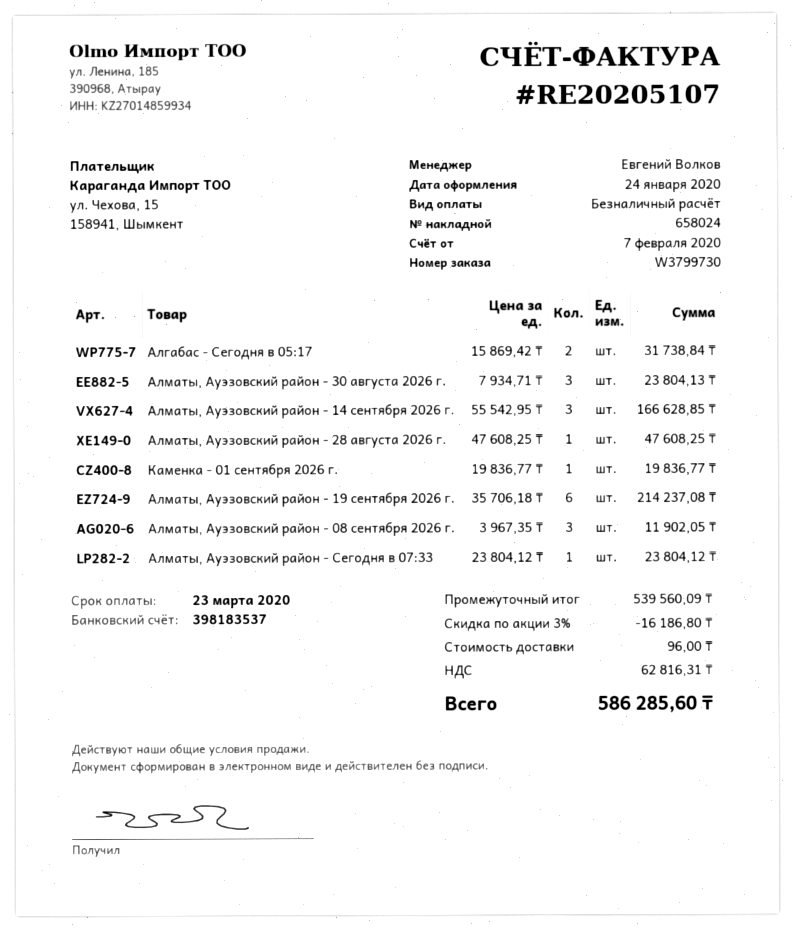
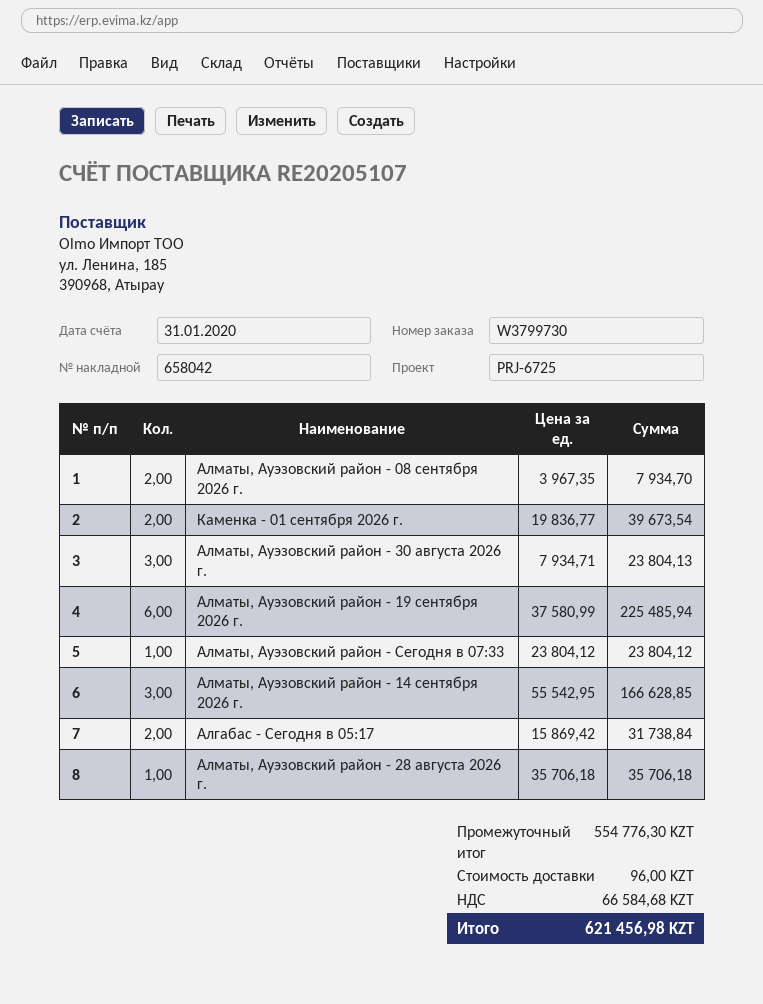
delivery note number: 658024 -> 658042
invoice date: 2020-02-07 -> 2020-01-31
Алматы, Ауэзовский район - 28 августа 2026 г.: 1 x 47608.25 = 47608.25 -> 1 x 35706.18 = 35706.18
Каменка - 01 сентября 2026 г.: 1 x 19836.77 = 19836.77 -> 2 x 19836.77 = 39673.54
Алматы, Ауэзовский район - 19 сентября 2026 г.: 6 x 35706.18 = 214237.08 -> 6 x 37580.99 = 225485.94
Алматы, Ауэзовский район - 08 сентября 2026 г.: 3 x 3967.35 = 11902.05 -> 2 x 3967.35 = 7934.70
subtotal: 539560.09 -> 554776.30
discount: 3% = 16186.80 -> none
tax: 62816.31 -> 66584.68
total: 586285.60 -> 621456.98

